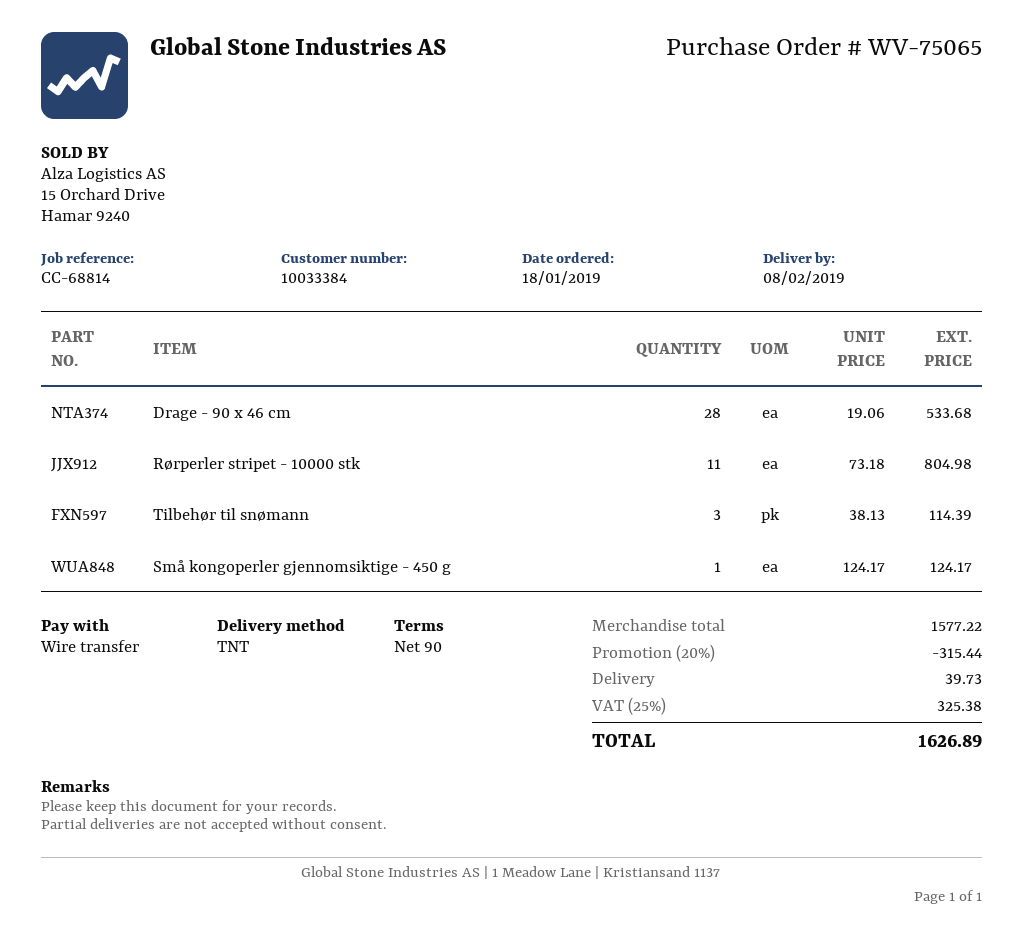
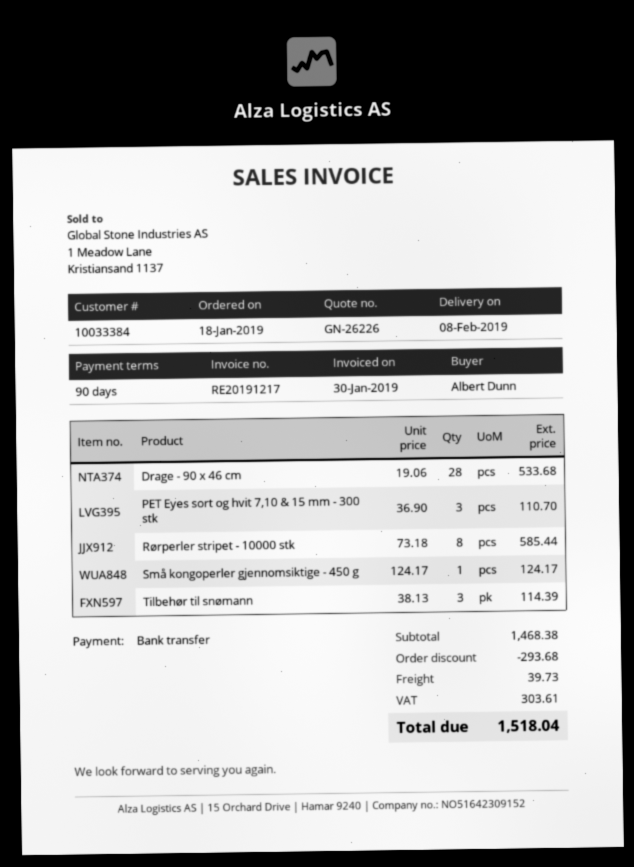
Rørperler stripet - 10000 stk: 11 x 73.18 = 804.98 -> 8 x 73.18 = 585.44
PET Eyes sort og hvit 7,10 & 15 mm - 300 stk: none -> 3 x 36.90 = 110.70
subtotal: 1577.22 -> 1468.38
discount: 315.44 -> 293.68
tax: 325.38 -> 303.61
total: 1626.89 -> 1518.04

